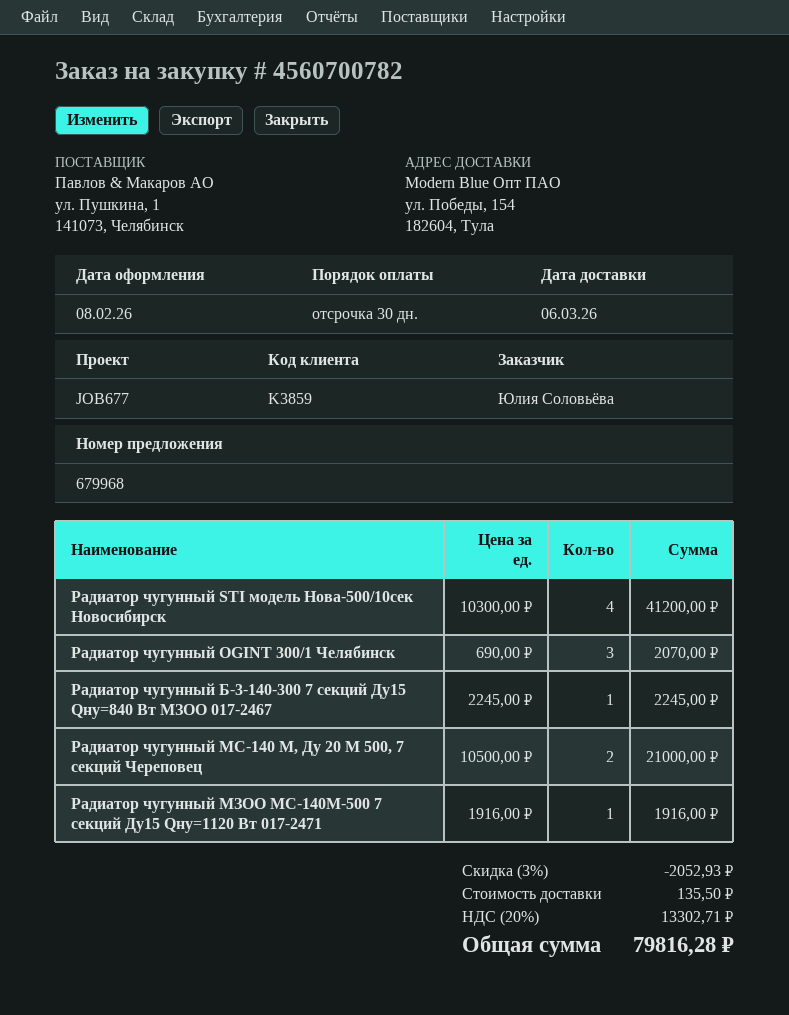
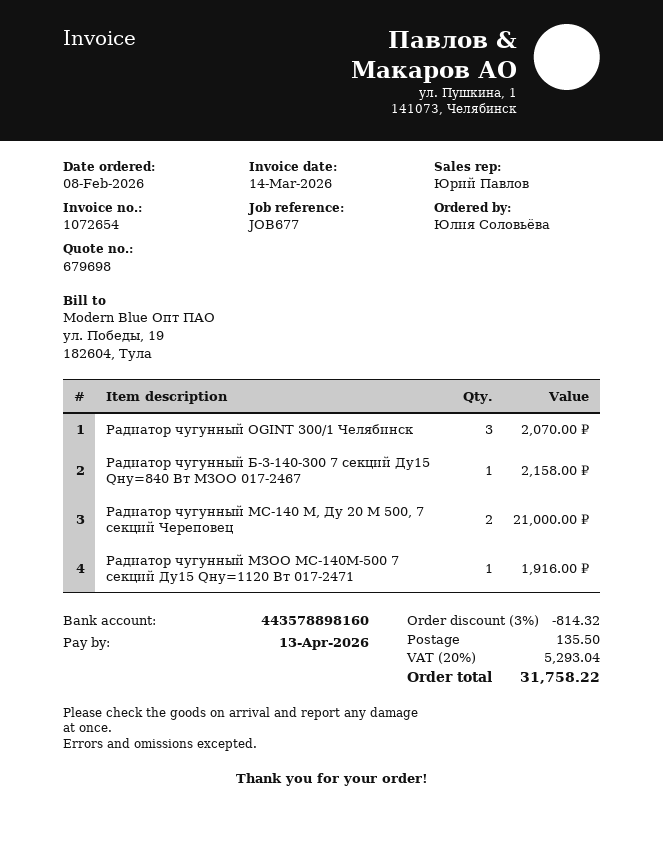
quote number: 679968 -> 679698
Радиатор чугунный STI модель Нова-500/10сек Новосибирск: 4 for 41200.00 -> none
Радиатор чугунный Б-3-140-300 7 секций Ду15 Qну=840 Вт МЗОО 017-2467: 1 for 2245.00 -> 1 for 2158.00
discount: 3% = 2052.93 -> 3% = 814.32
tax: 20% = 13302.71 -> 20% = 5293.04
total: 79816.28 -> 31758.22

